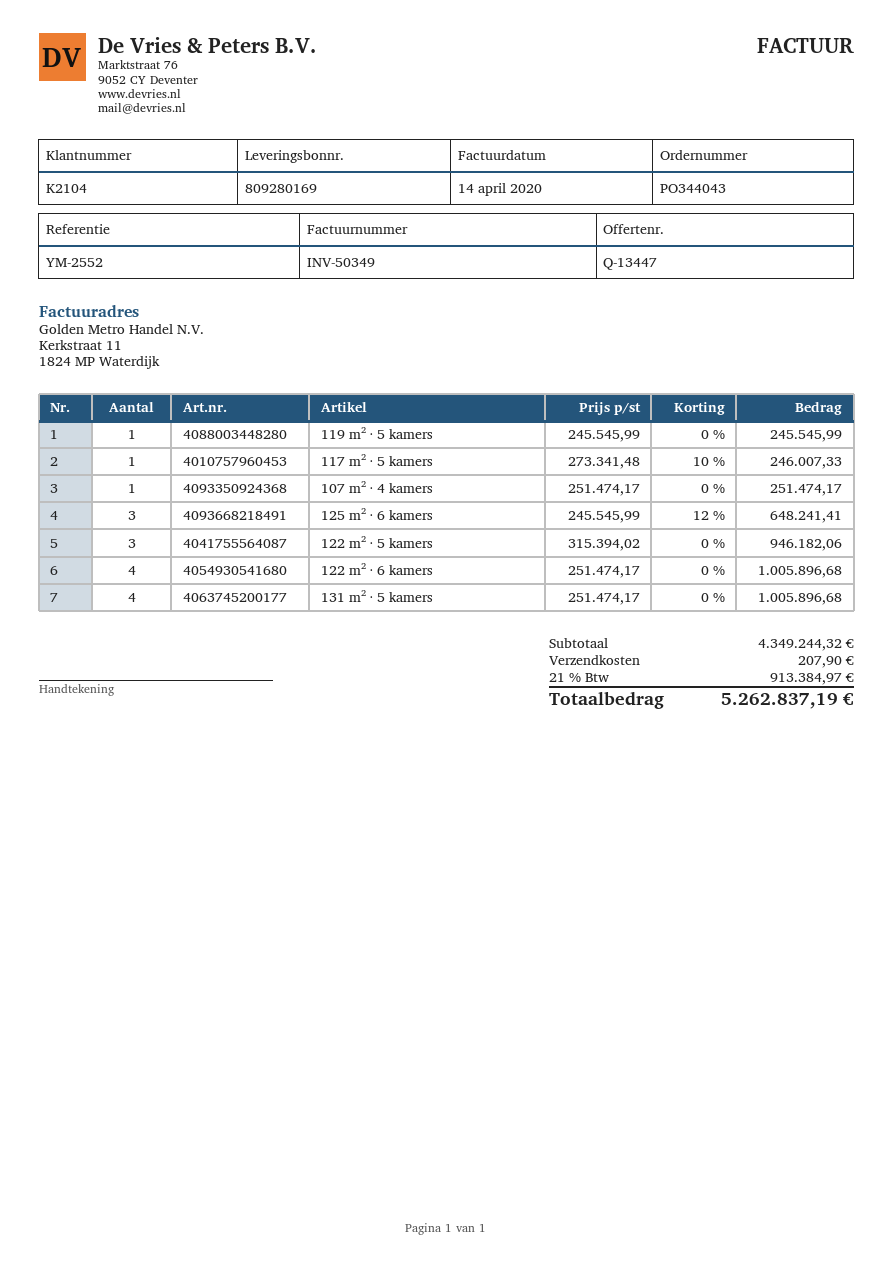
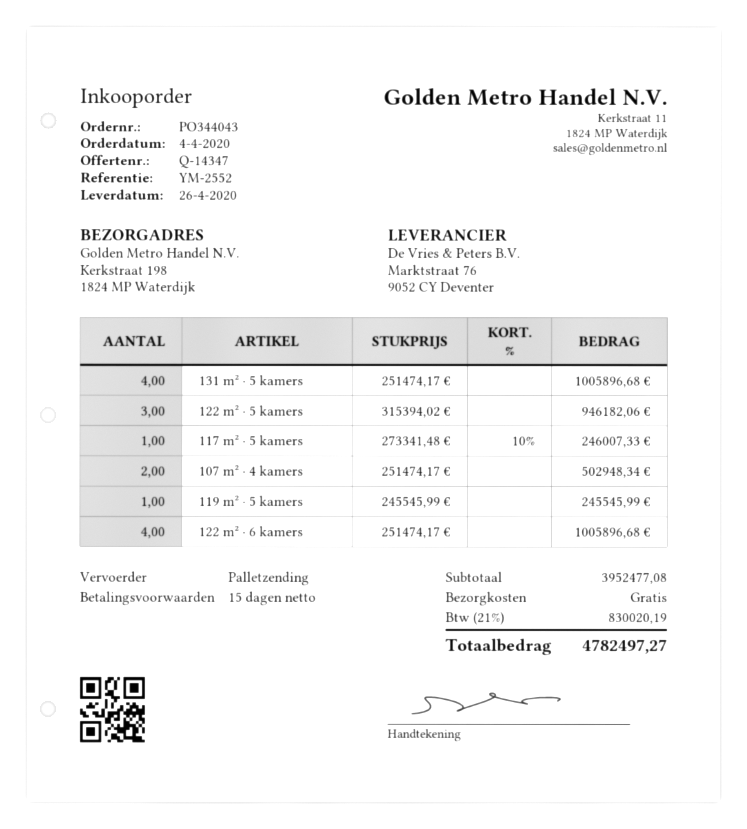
quote number: Q-13447 -> Q-14347
107 m² · 4 kamers: 1 x 251474.17 = 251474.17 -> 2 x 251474.17 = 502948.34
125 m² · 6 kamers: 3 x 245545.99 - 12% = 648241.41 -> none
subtotal: 4349244.32 -> 3952477.08
shipping: 207.90 -> 0.00
tax: 21% = 913384.97 -> 21% = 830020.19
total: 5262837.19 -> 4782497.27

